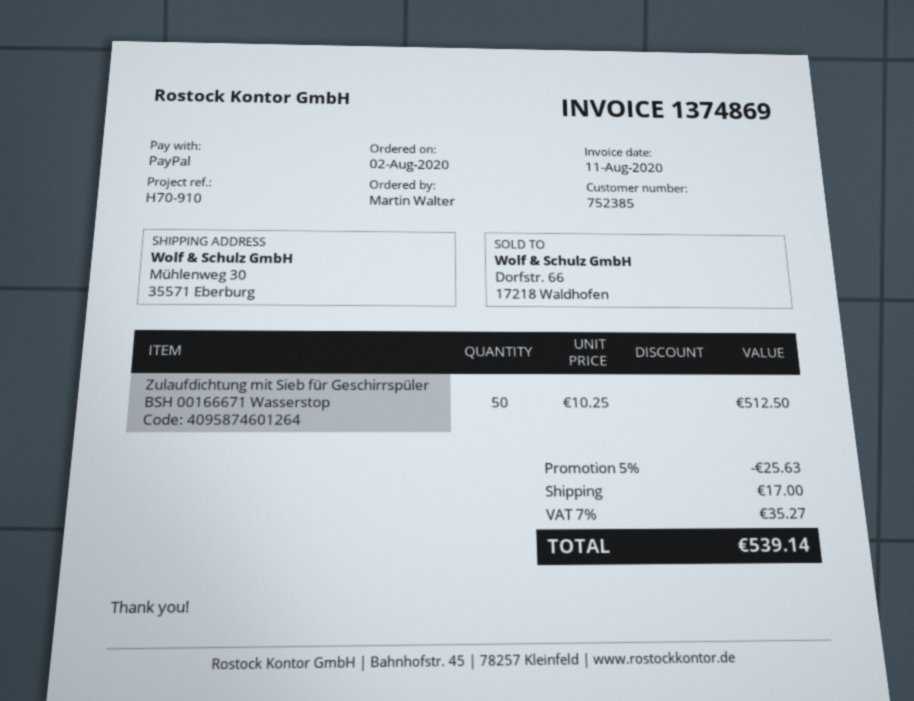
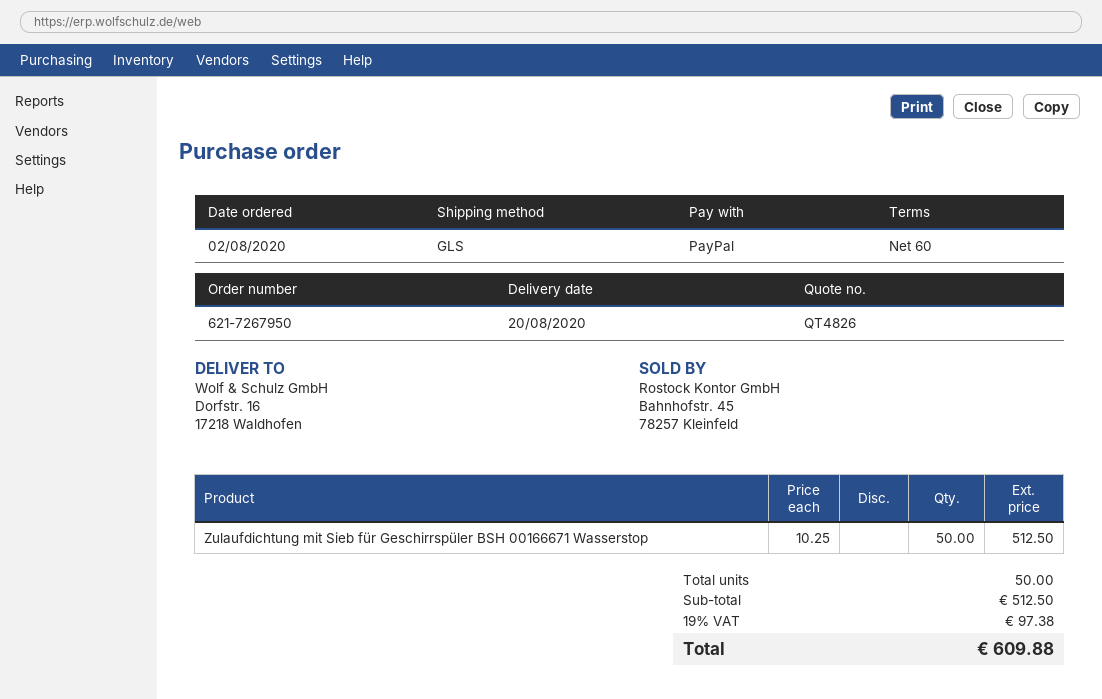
ship to: Mühlenweg 30, 35571 Eberburg -> Dorfstr. 16, 17218 Waldhofen
discount: 5% = 25.63 -> none
shipping: 17.00 -> none
tax: 7% = 35.27 -> 19% = 97.38
total: 539.14 -> 609.88

